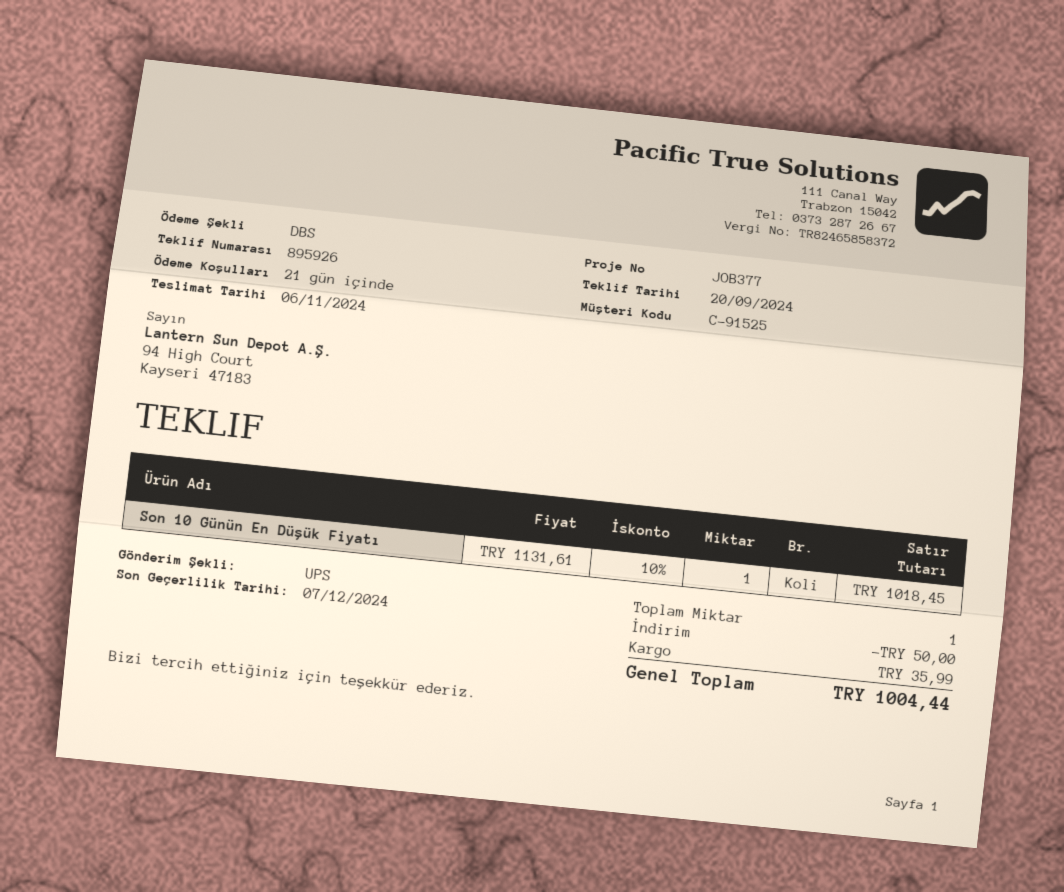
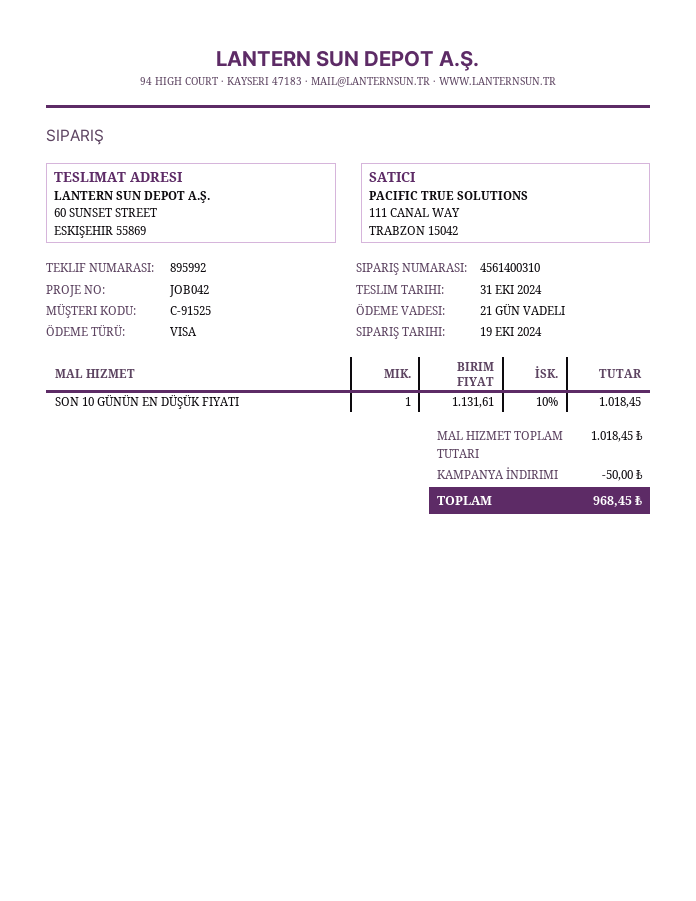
quote number: 895926 -> 895992
delivery date: 2024-11-06 -> 2024-10-31
reference: JOB377 -> JOB042
payment method: direct debit -> Visa
shipping: 35.99 -> none
total: 1004.44 -> 968.45

